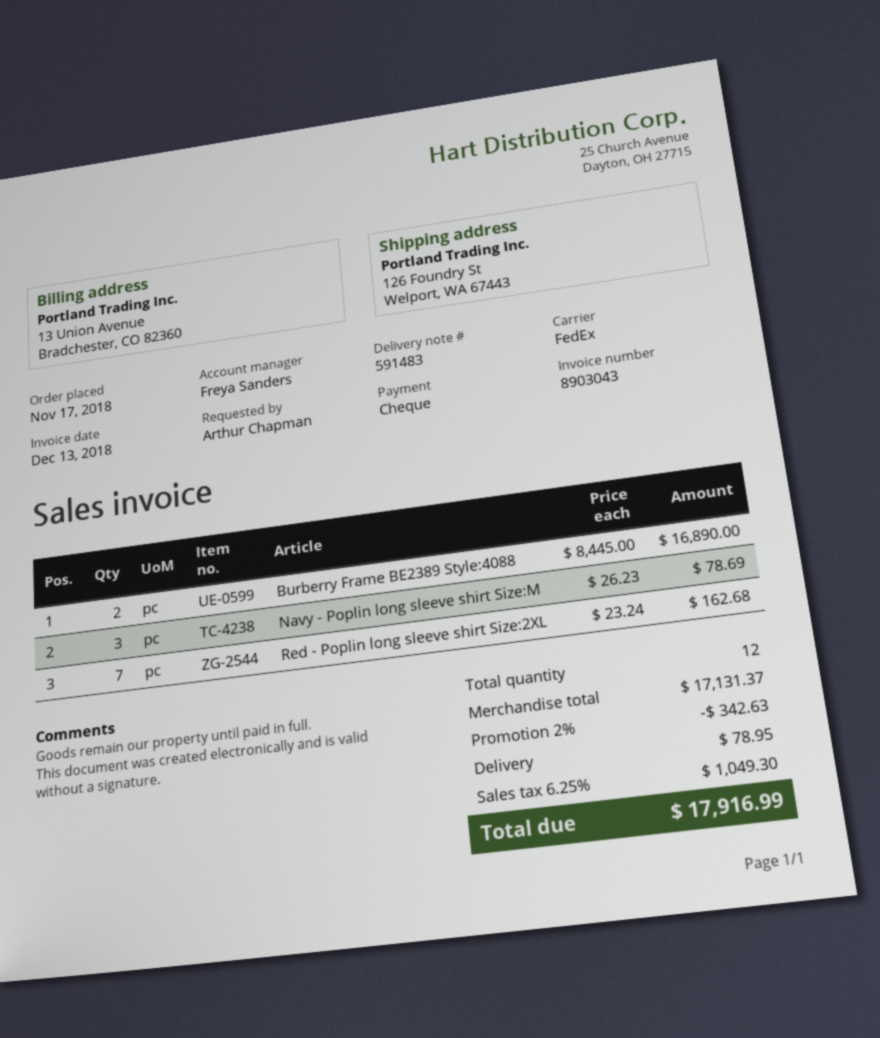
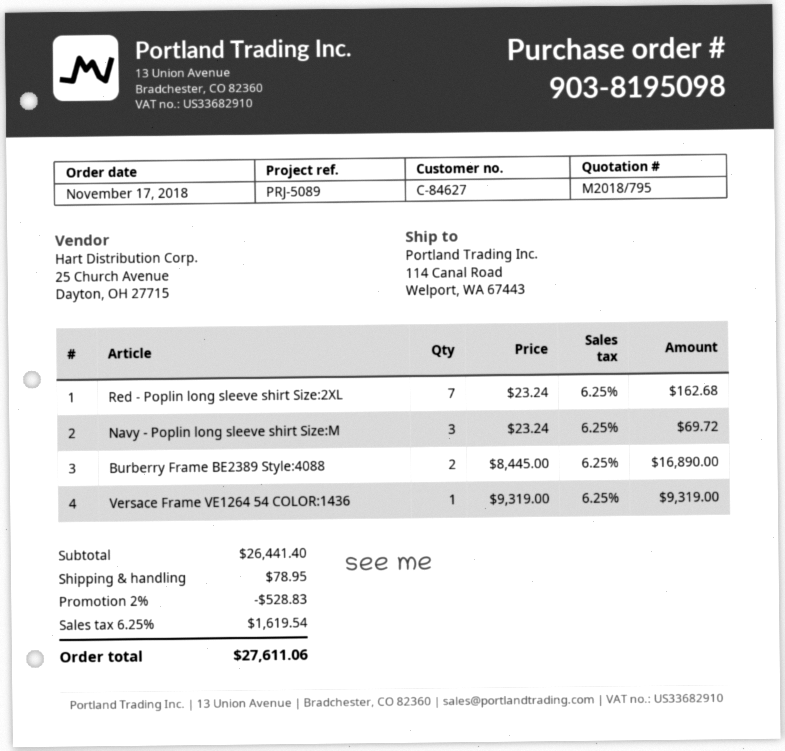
ship to: 126 Foundry St, Welport, WA 67443 -> 114 Canal Road, Welport, WA 67443
Navy - Poplin long sleeve shirt Size:M: 3 x 26.23 = 78.69 -> 3 x 23.24 = 69.72
Versace Frame VE1264 54 COLOR:1436: none -> 1 x 9319.00 = 9319.00
subtotal: 17131.37 -> 26441.40
discount: 2% = 342.63 -> 2% = 528.83
tax: 6.25% = 1049.30 -> 6.25% = 1619.54
total: 17916.99 -> 27611.06

